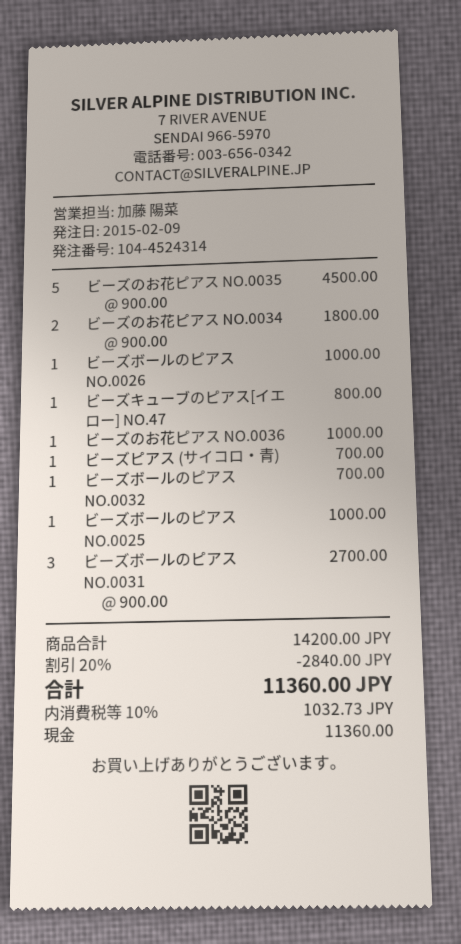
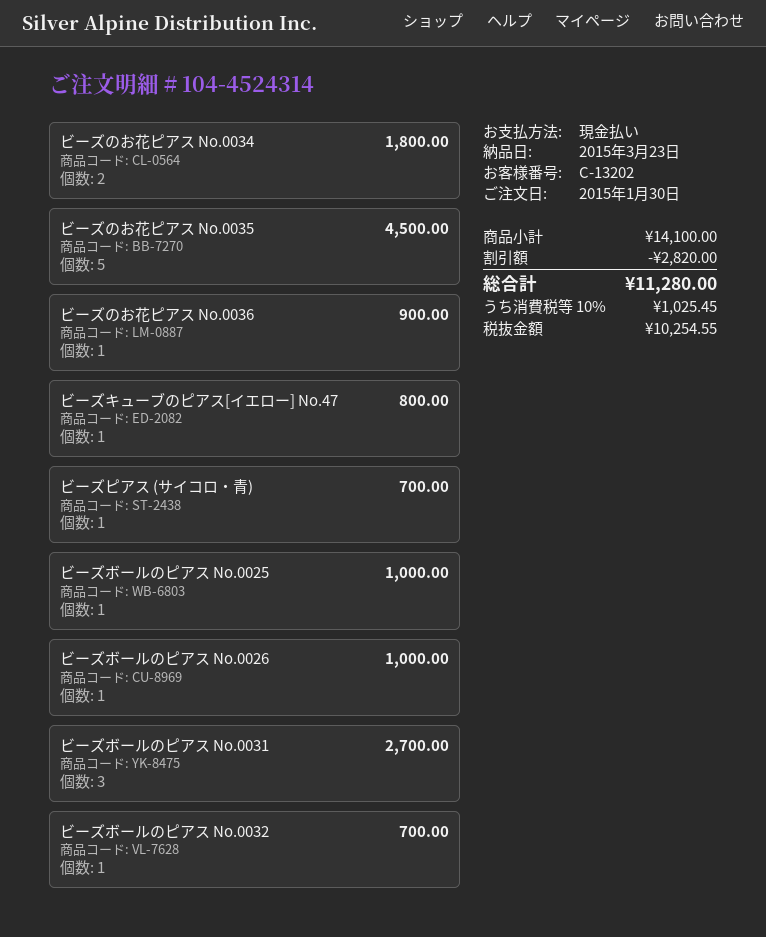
order date: 2015-02-09 -> 2015-01-30
ビーズのお花ピアス NO.0036: 1 for 1000.00 -> 1 for 900.00
subtotal: 14200.00 -> 14100.00
discount: 2840.00 -> 2820.00
tax: 10% = 1032.73 -> 10% = 1025.45
total: 11360.00 -> 11280.00

